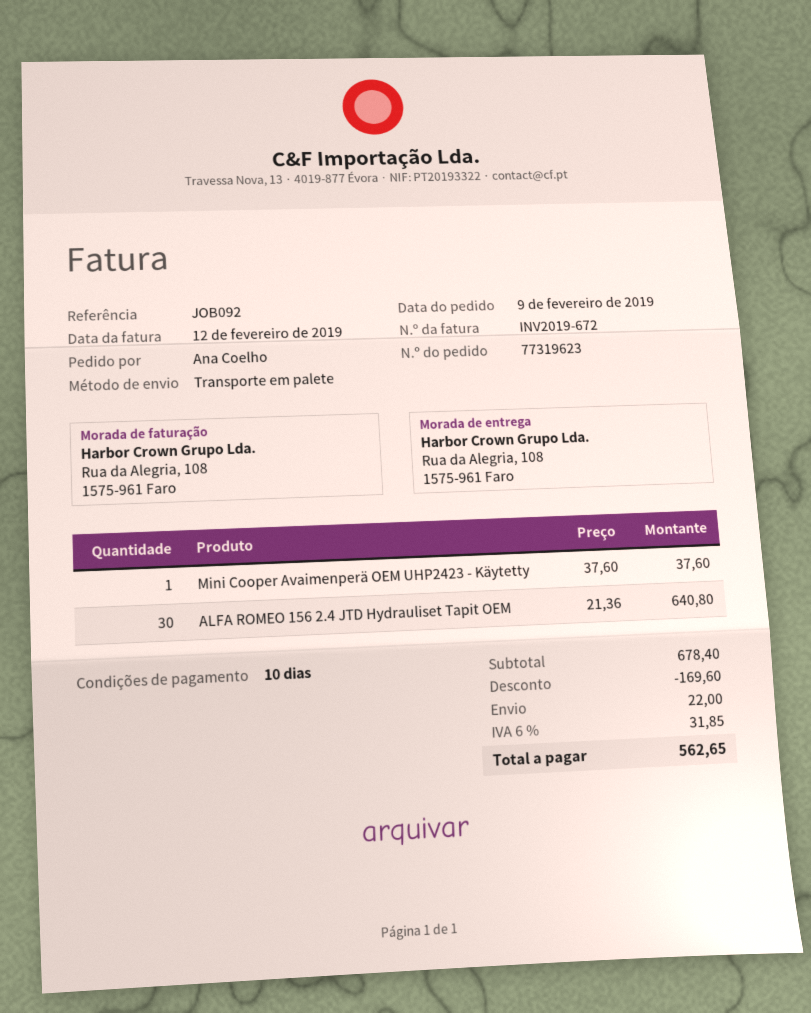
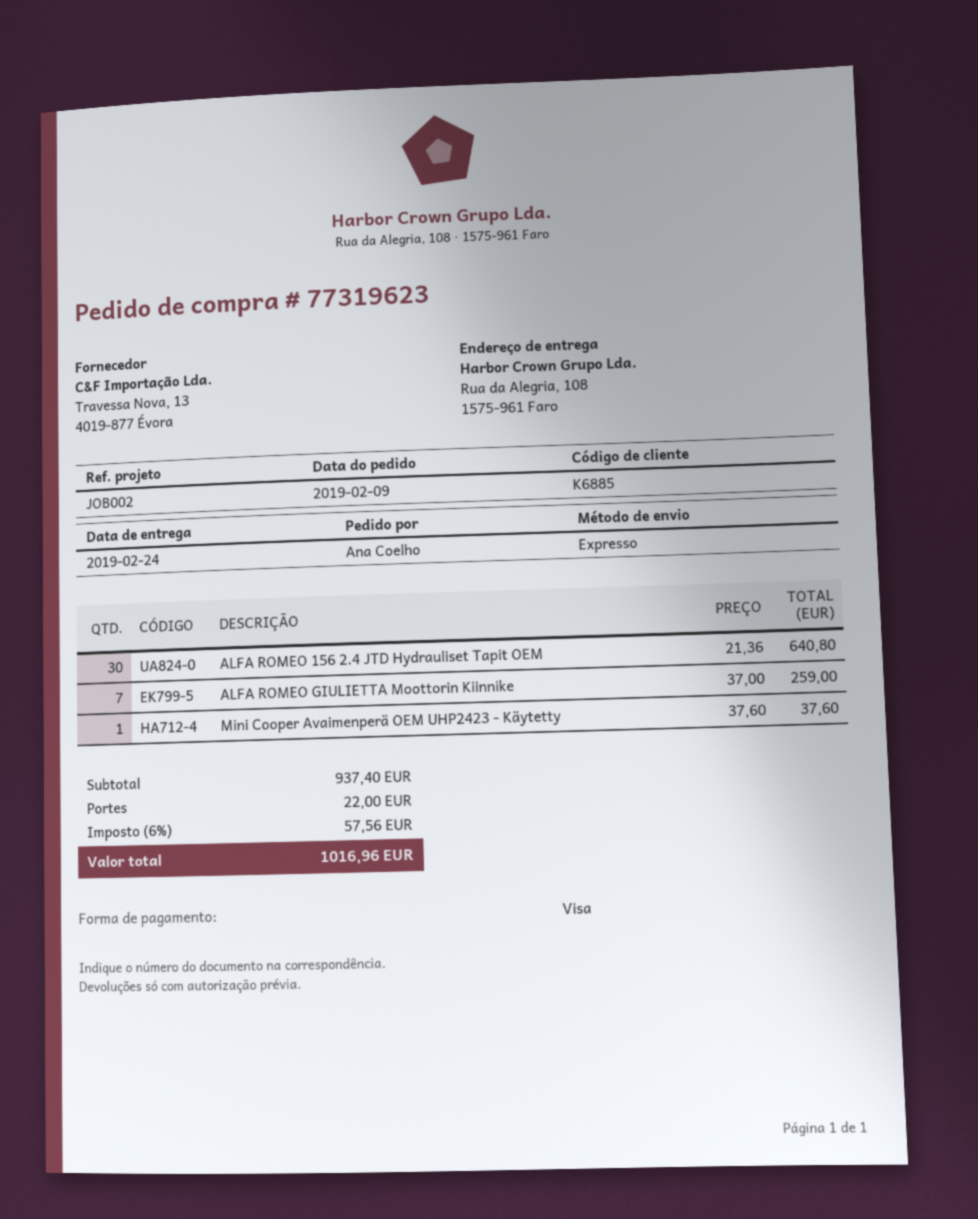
reference: JOB092 -> JOB002
shipping method: pallet freight -> express
ALFA ROMEO GIULIETTA Moottorin Kiinnike: none -> 7 x 37.00 = 259.00
subtotal: 678.40 -> 937.40
discount: 169.60 -> none
tax: 6% = 31.85 -> 6% = 57.56
total: 562.65 -> 1016.96

